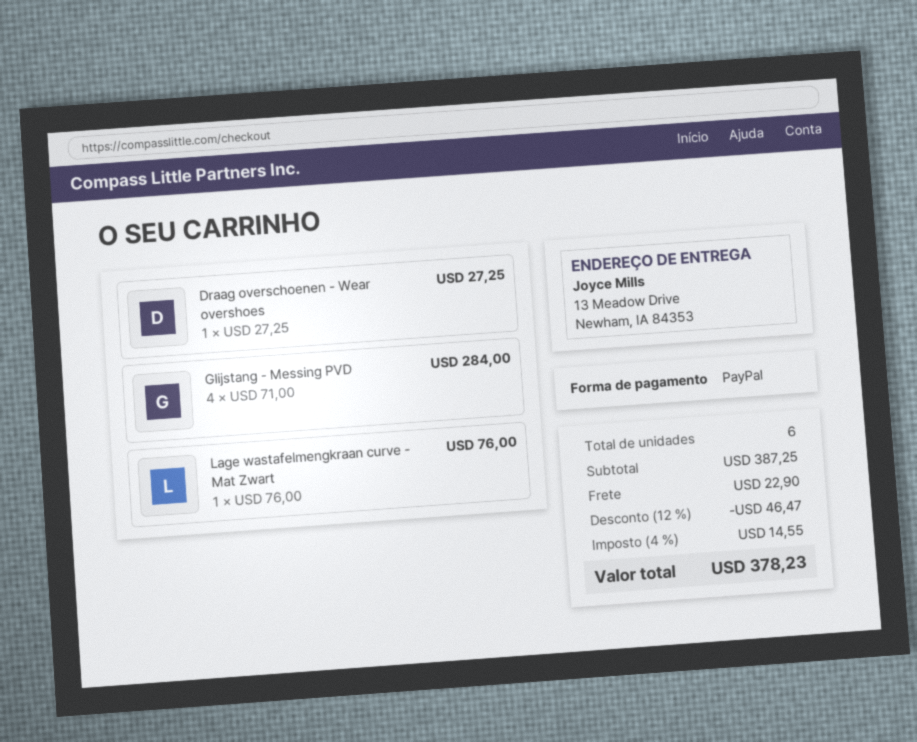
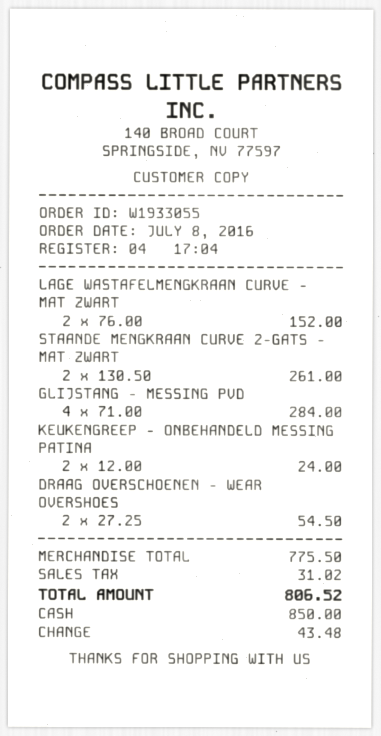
payment method: PayPal -> cash
Draag overschoenen - Wear overshoes: 1 x 27.25 = 27.25 -> 2 x 27.25 = 54.50
Lage wastafelmengkraan curve - Mat Zwart: 1 x 76.00 = 76.00 -> 2 x 76.00 = 152.00
STAANDE MENGKRAAN CURVE 2-GATS - MAT ZWART: none -> 2 x 130.50 = 261.00
KEUKENGREEP - ONBEHANDELD MESSING PATINA: none -> 2 x 12.00 = 24.00
subtotal: 387.25 -> 775.50
discount: 12% = 46.47 -> none
shipping: 22.90 -> none
tax: 14.55 -> 31.02
total: 378.23 -> 806.52

